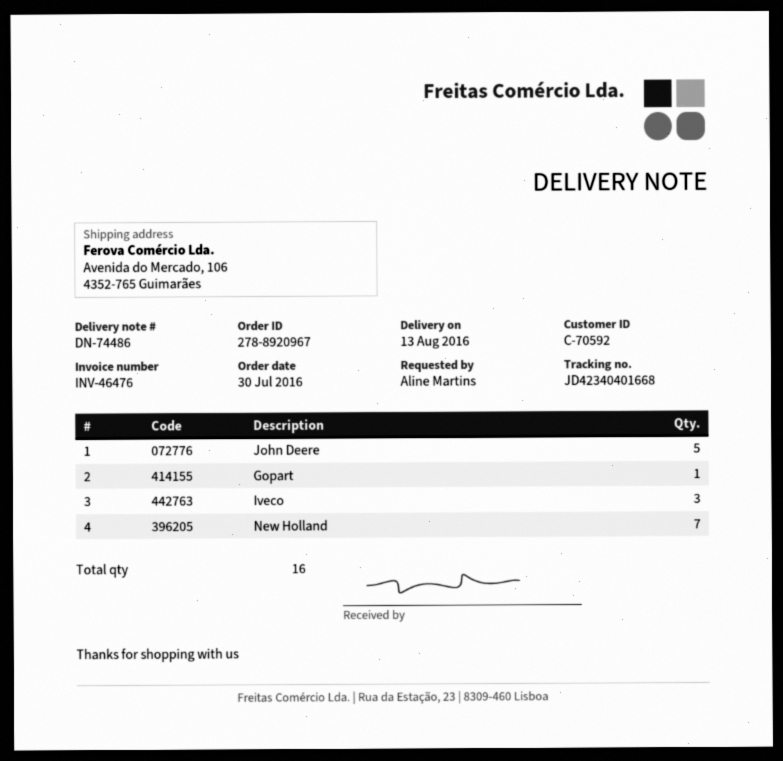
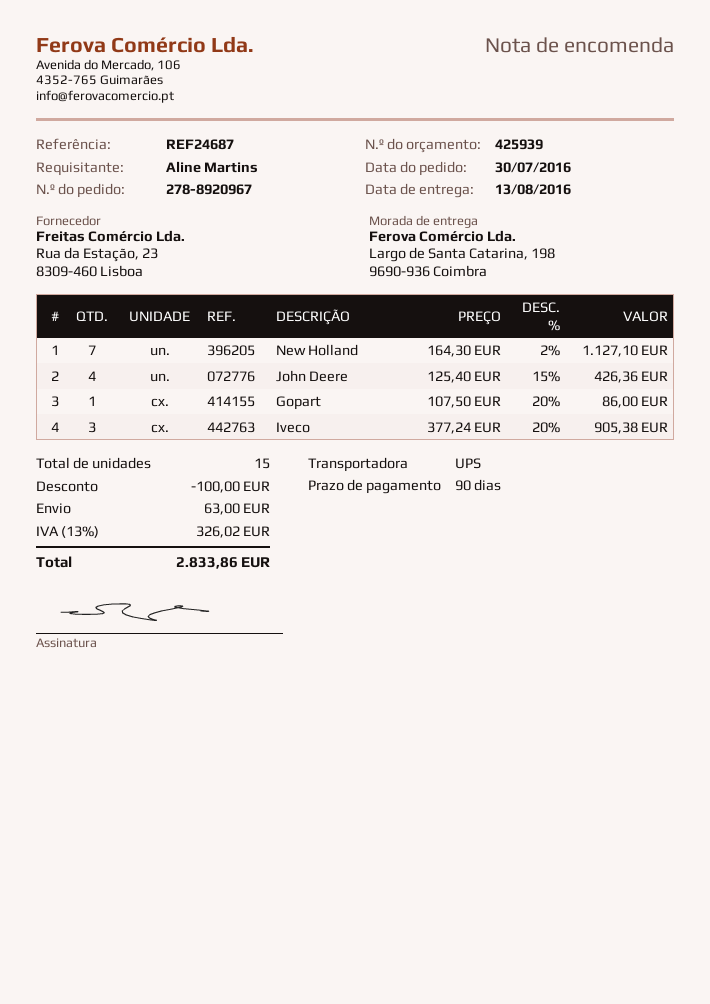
ship to: Avenida do Mercado, 106, 4352-765 Guimarães -> Largo de Santa Catarina, 198, 9690-936 Coimbra
John Deere: 5 -> 4
total quantity: 16 -> 15

